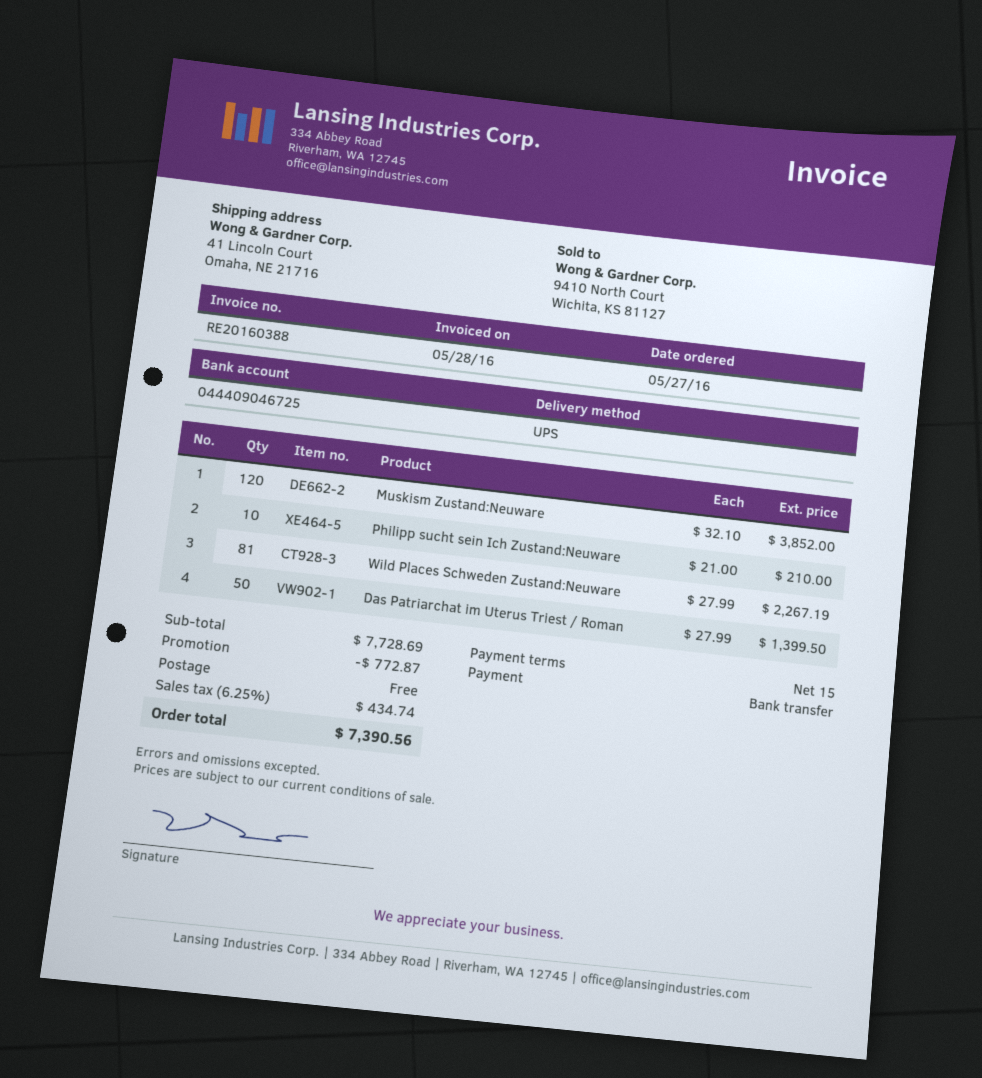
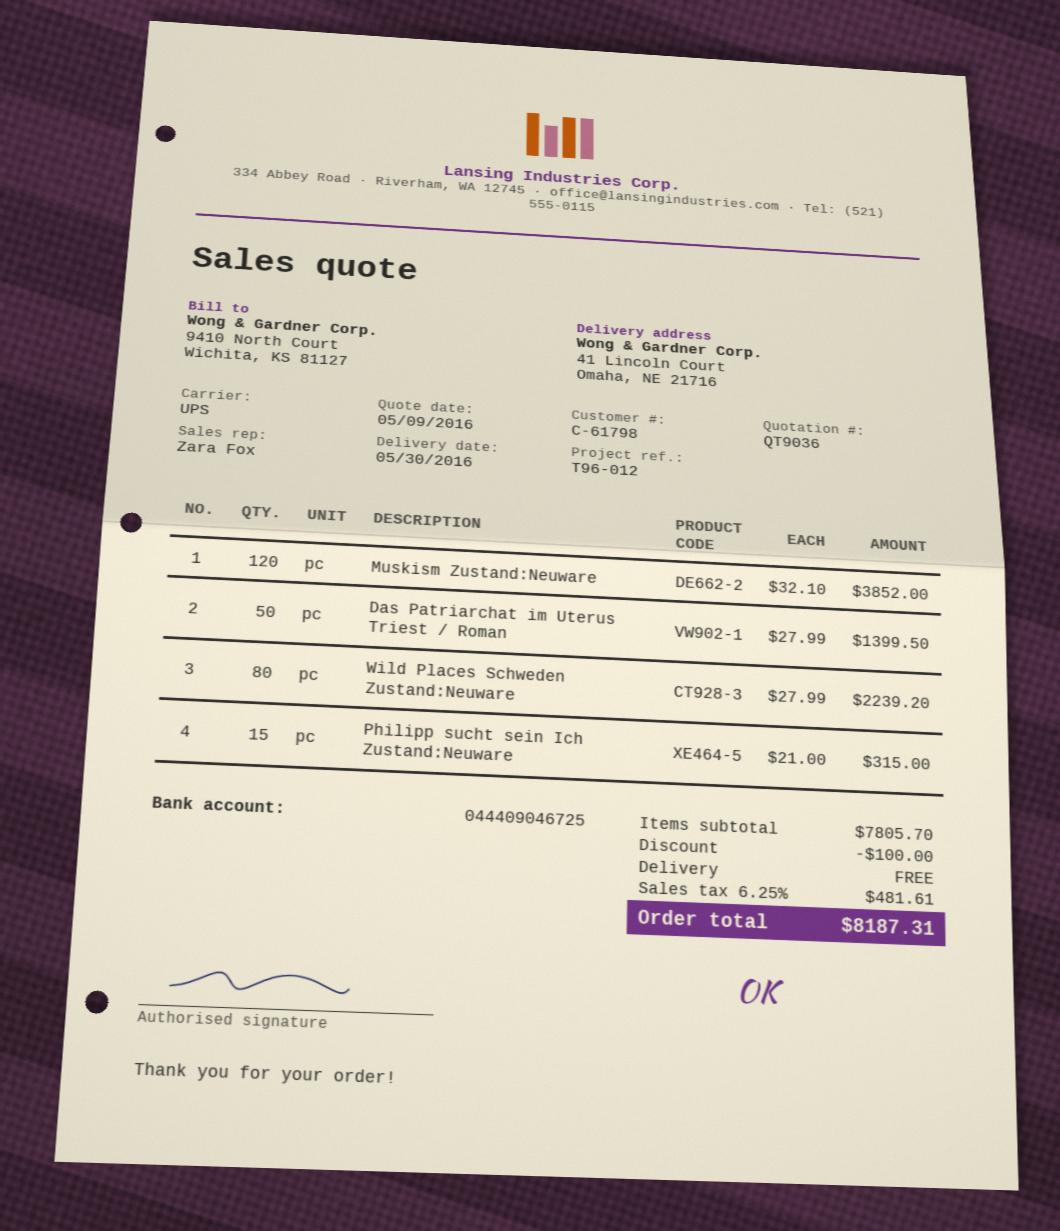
Philipp sucht sein Ich Zustand:Neuware: 10 x 21.00 = 210.00 -> 15 x 21.00 = 315.00
Wild Places Schweden Zustand:Neuware: 81 x 27.99 = 2267.19 -> 80 x 27.99 = 2239.20
subtotal: 7728.69 -> 7805.70
discount: 772.87 -> 100.00
tax: 6.25% = 434.74 -> 6.25% = 481.61
total: 7390.56 -> 8187.31

